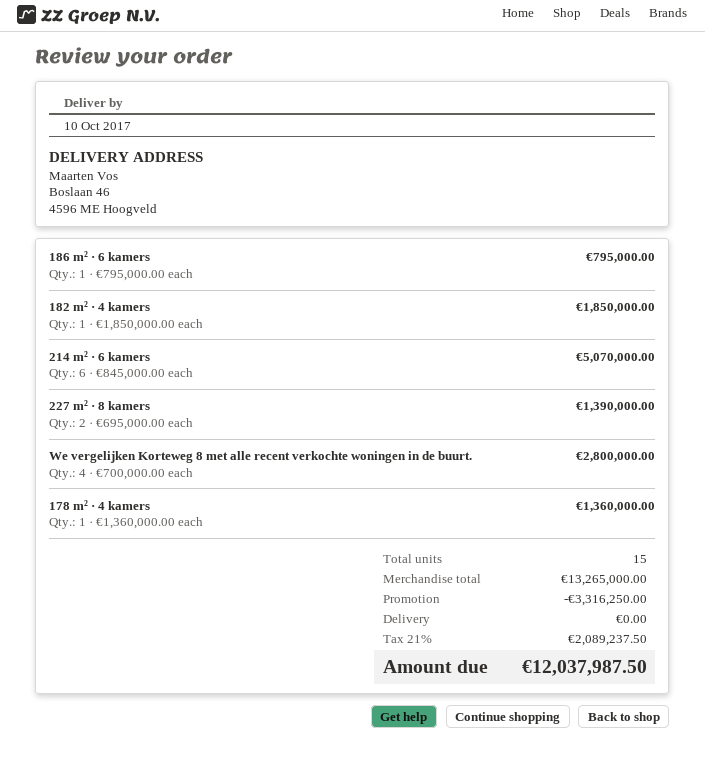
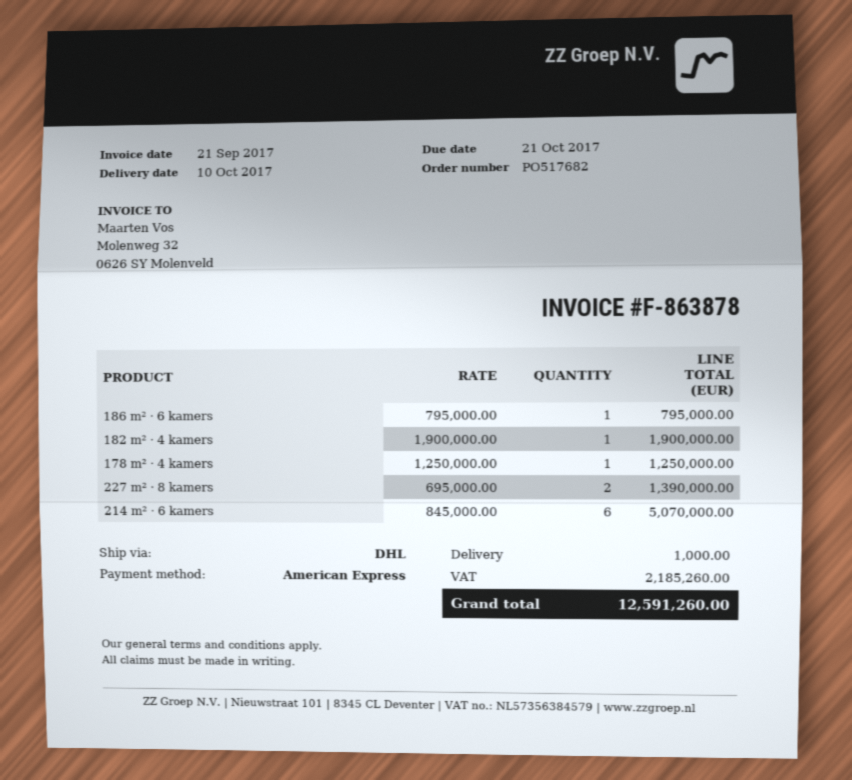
182 m² · 4 kamers: 1 x 1850000.00 = 1850000.00 -> 1 x 1900000.00 = 1900000.00
We vergelijken Korteweg 8 met alle recent verkochte woningen in de buurt.: 4 x 700000.00 = 2800000.00 -> none
178 m² · 4 kamers: 1 x 1360000.00 = 1360000.00 -> 1 x 1250000.00 = 1250000.00
discount: 3316250.00 -> none
shipping: 0.00 -> 1000.00
tax: 2089237.50 -> 2185260.00
total: 12037987.50 -> 12591260.00

